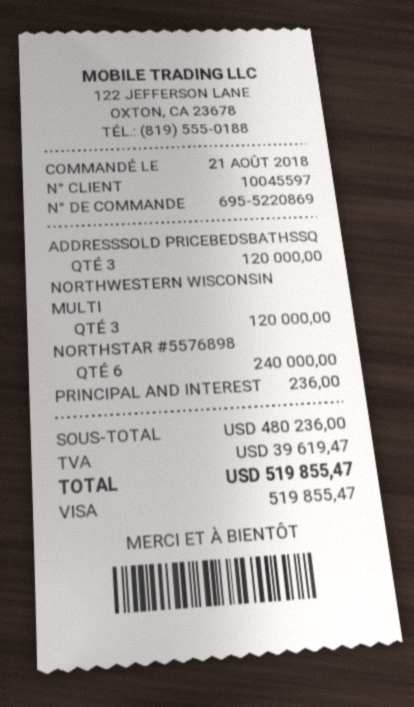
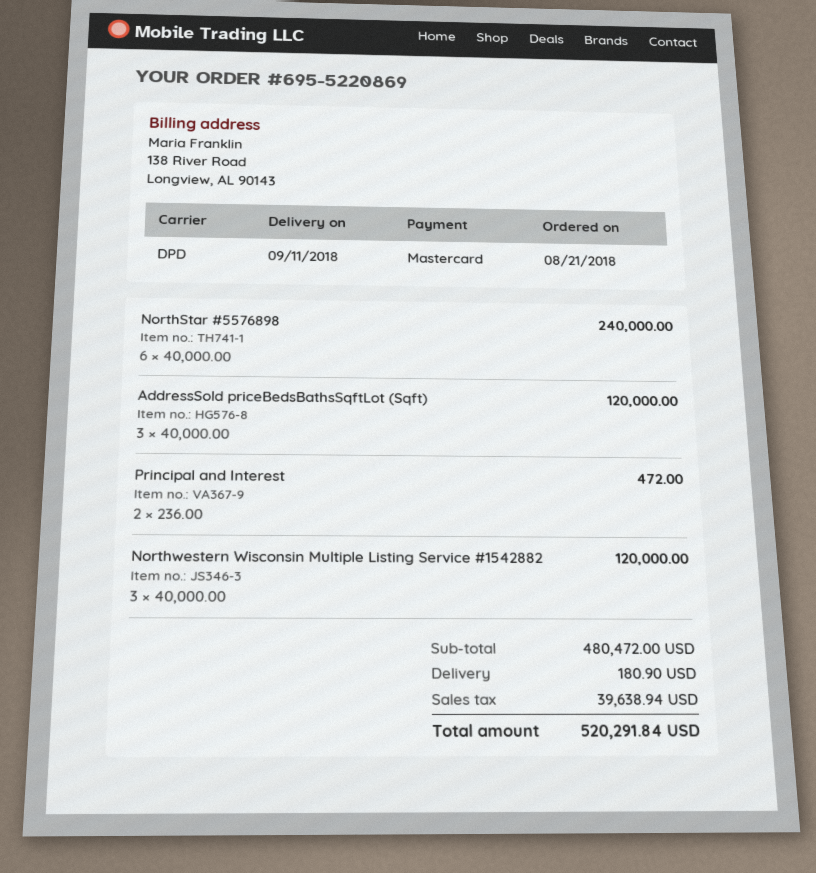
payment method: Visa -> Mastercard
PRINCIPAL AND INTEREST: 1 for 236.00 -> 2 for 472.00
subtotal: 480236.00 -> 480472.00
shipping: none -> 180.90
tax: 39619.47 -> 39638.94
total: 519855.47 -> 520291.84

